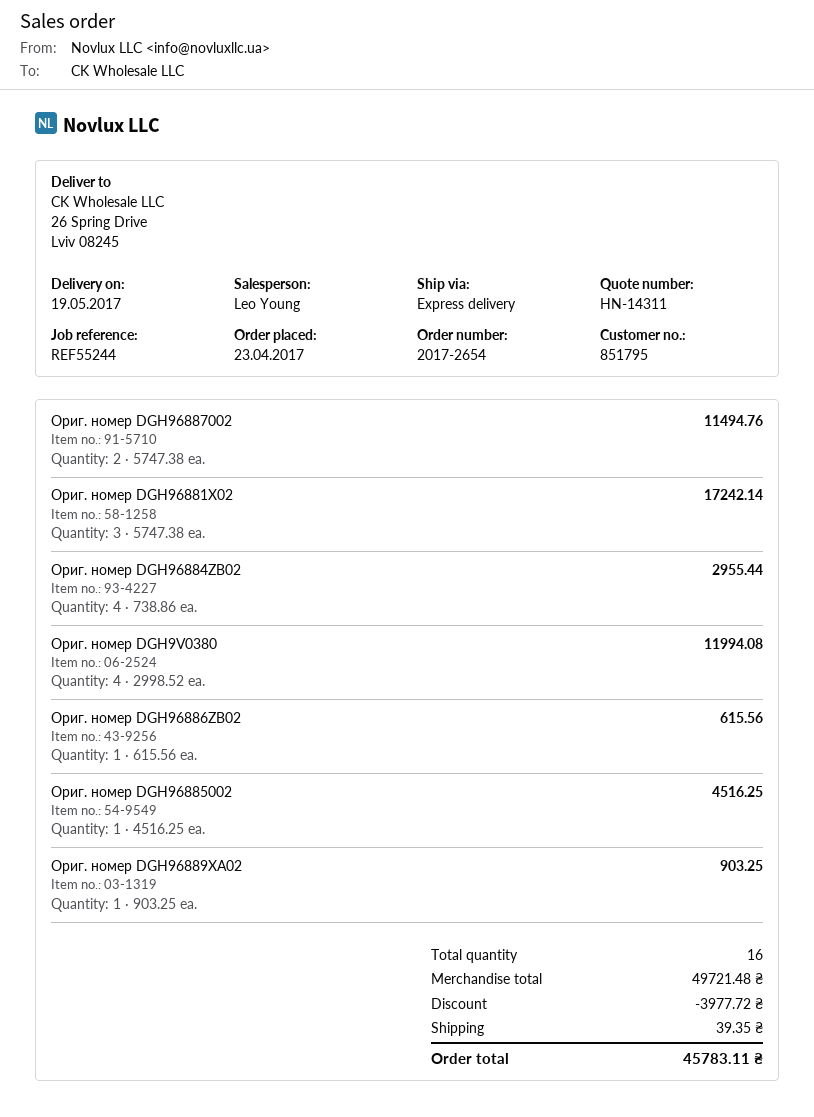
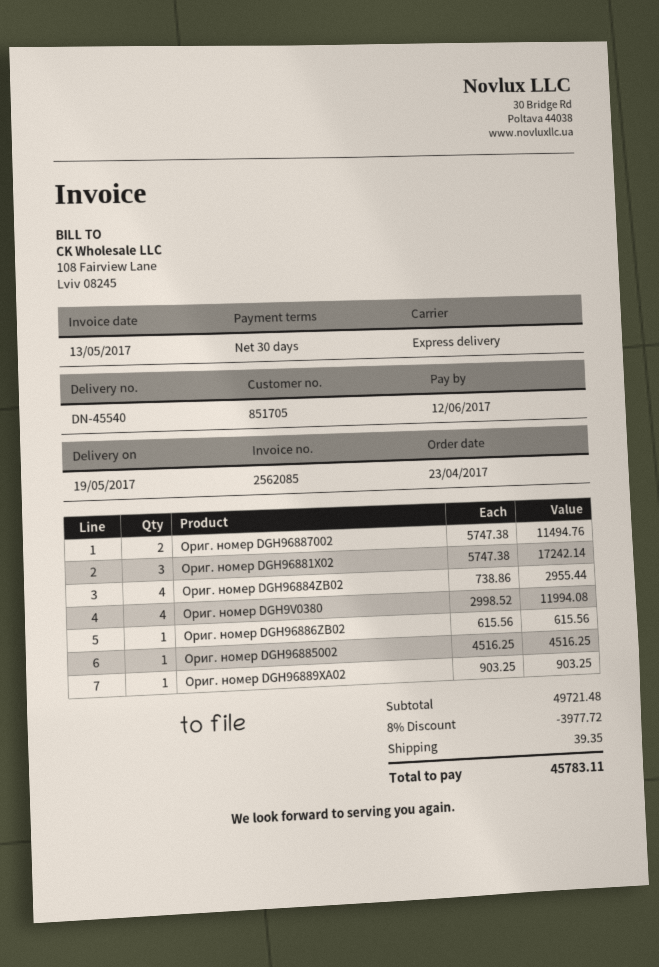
customer number: 851795 -> 851705

